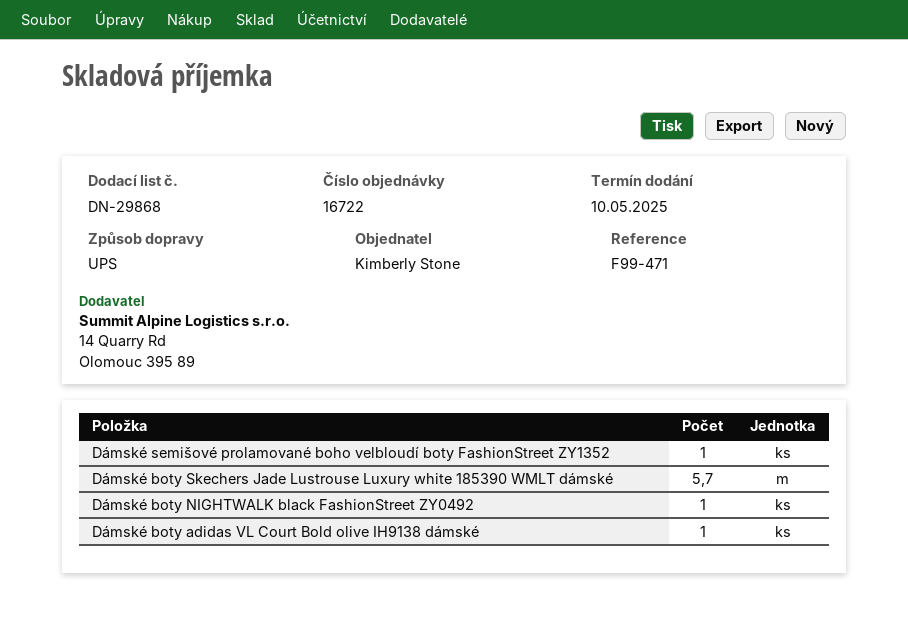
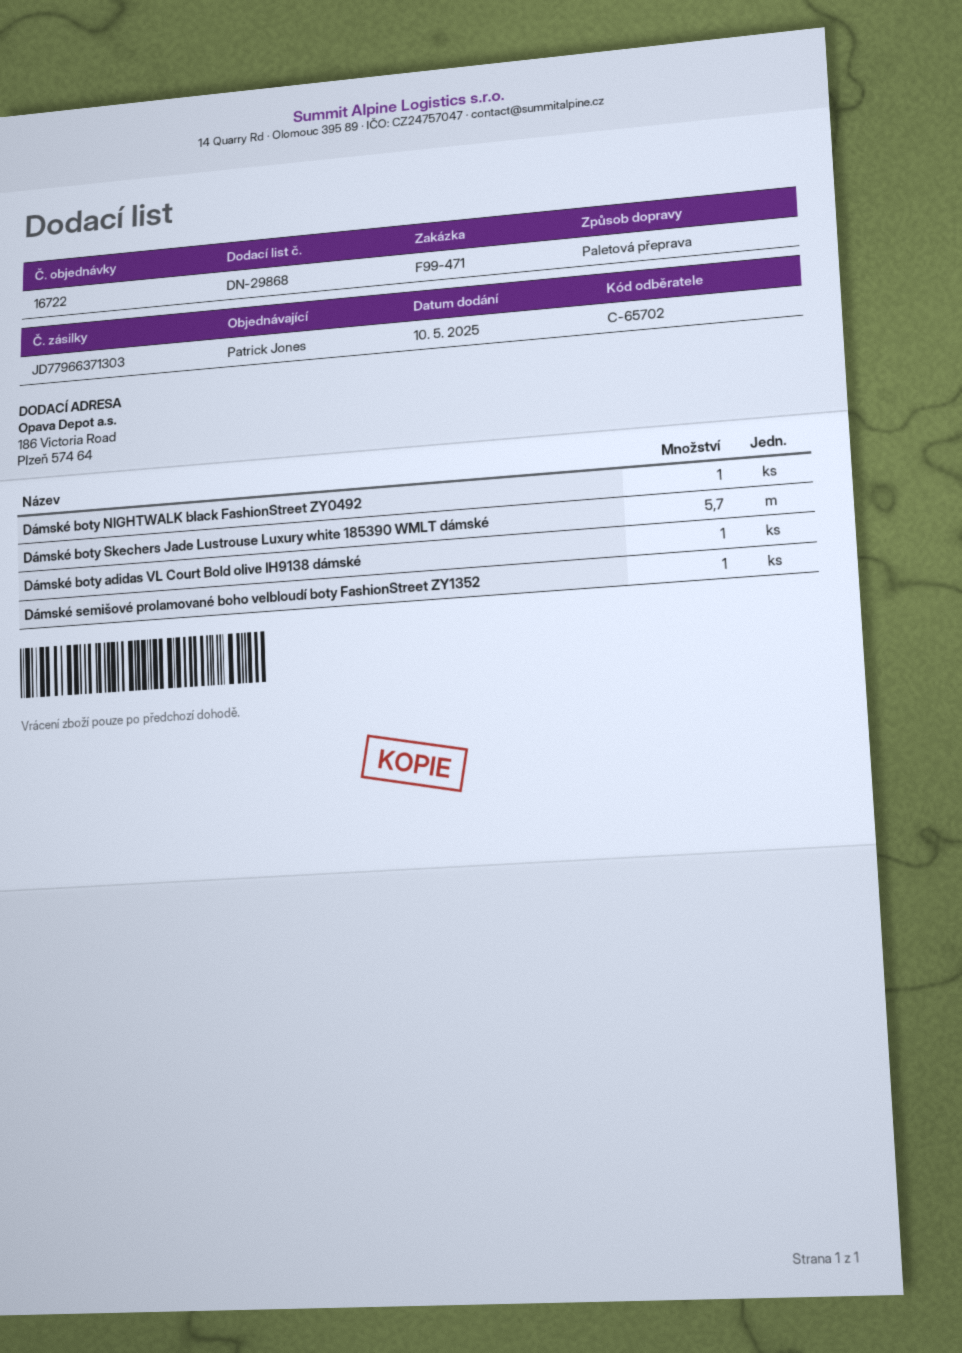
ordered by: Kimberly Stone -> Patrick Jones
shipping method: UPS -> pallet freight

